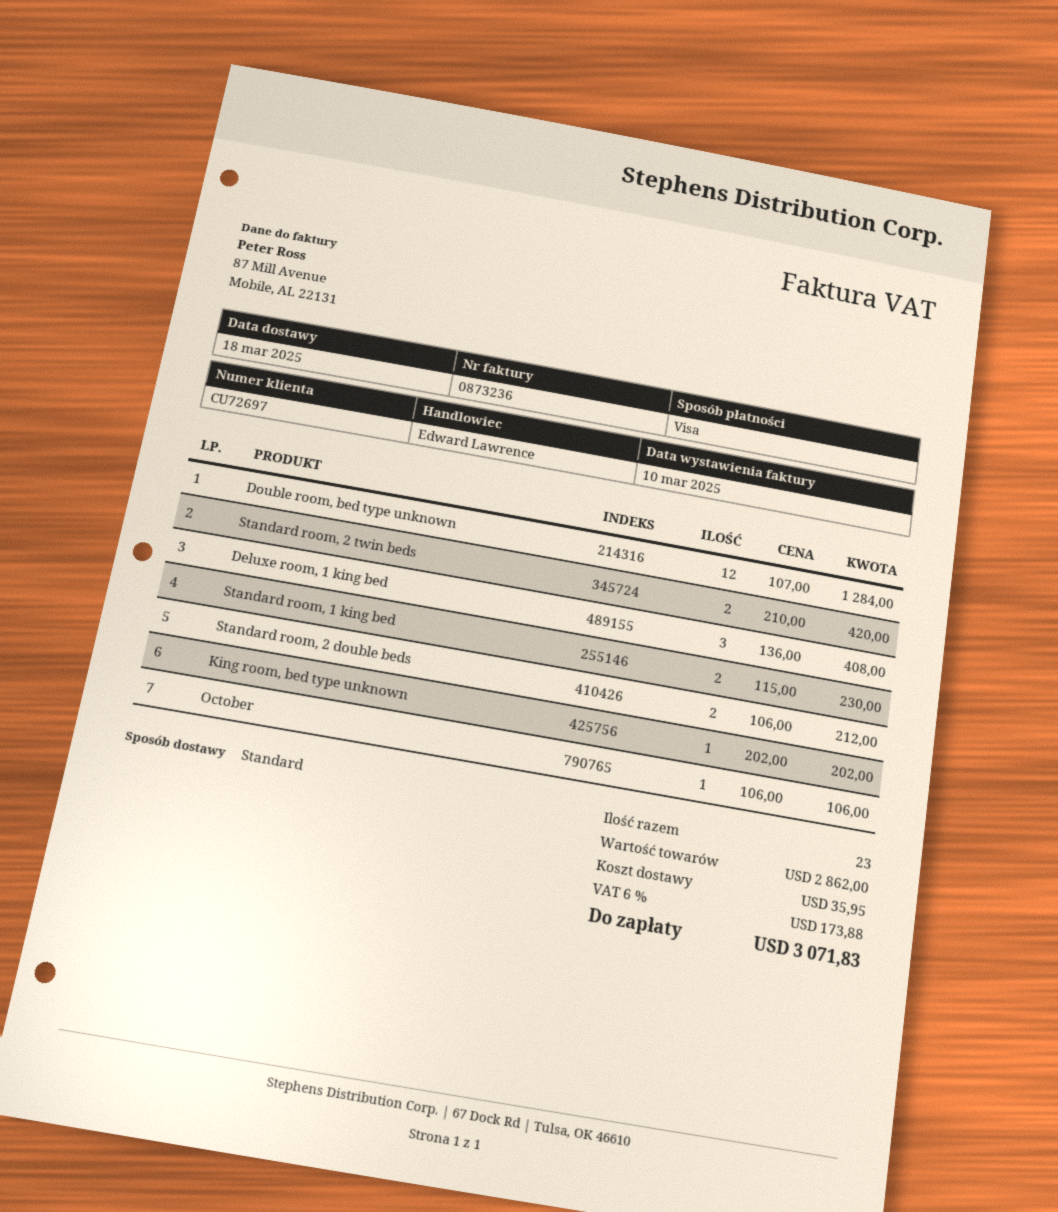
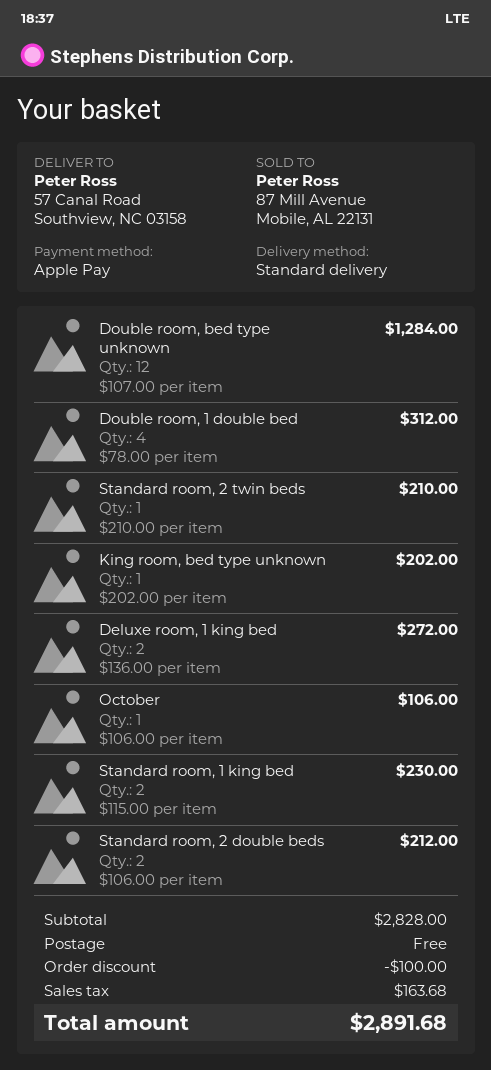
payment method: Visa -> Apple Pay
Standard room, 2 twin beds: 2 x 210.00 = 420.00 -> 1 x 210.00 = 210.00
Deluxe room, 1 king bed: 3 x 136.00 = 408.00 -> 2 x 136.00 = 272.00
Double room, 1 double bed: none -> 4 x 78.00 = 312.00
subtotal: 2862.00 -> 2828.00
discount: none -> 100.00
shipping: 35.95 -> 0.00
tax: 173.88 -> 163.68
total: 3071.83 -> 2891.68

